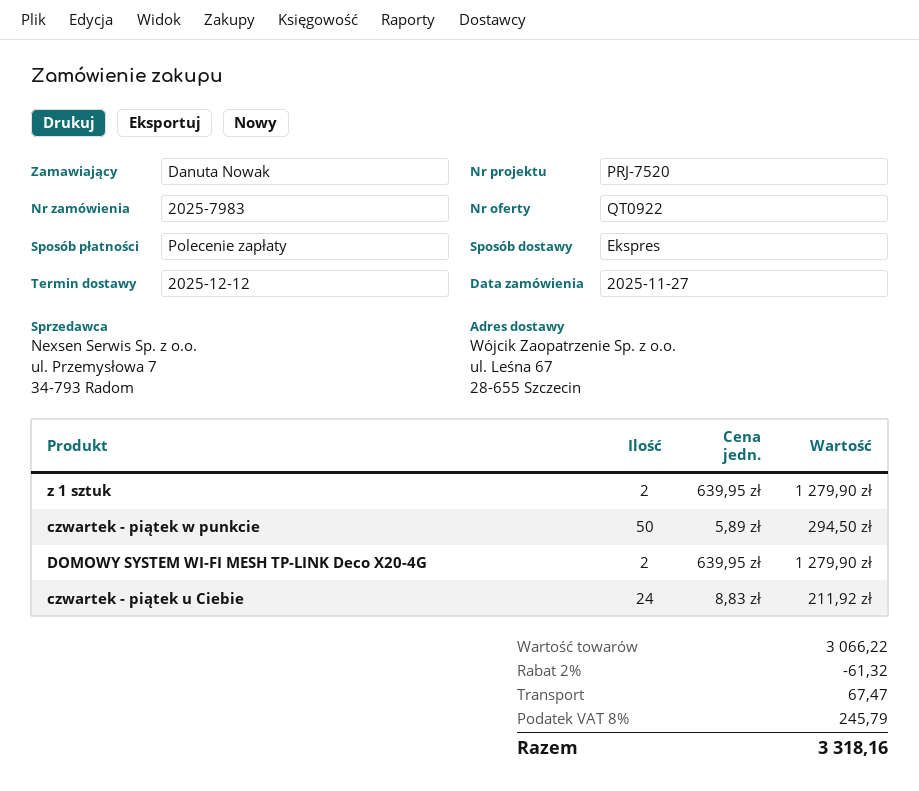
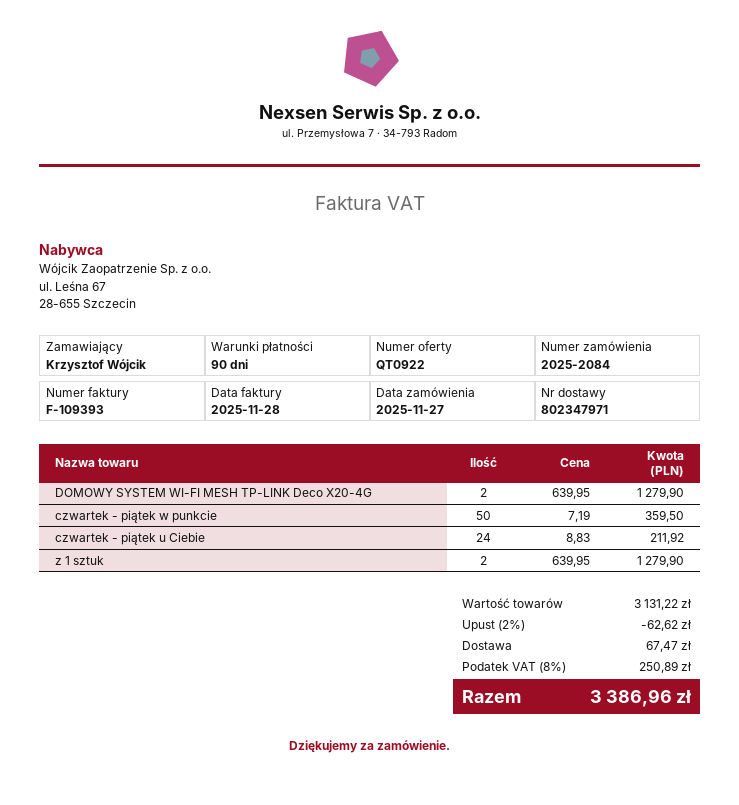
order number: 2025-7983 -> 2025-2084
ordered by: Danuta Nowak -> Krzysztof Wójcik
czwartek - piątek w punkcie: 50 x 5.89 = 294.50 -> 50 x 7.19 = 359.50
subtotal: 3066.22 -> 3131.22
discount: 2% = 61.32 -> 2% = 62.62
tax: 8% = 245.79 -> 8% = 250.89
total: 3318.16 -> 3386.96

